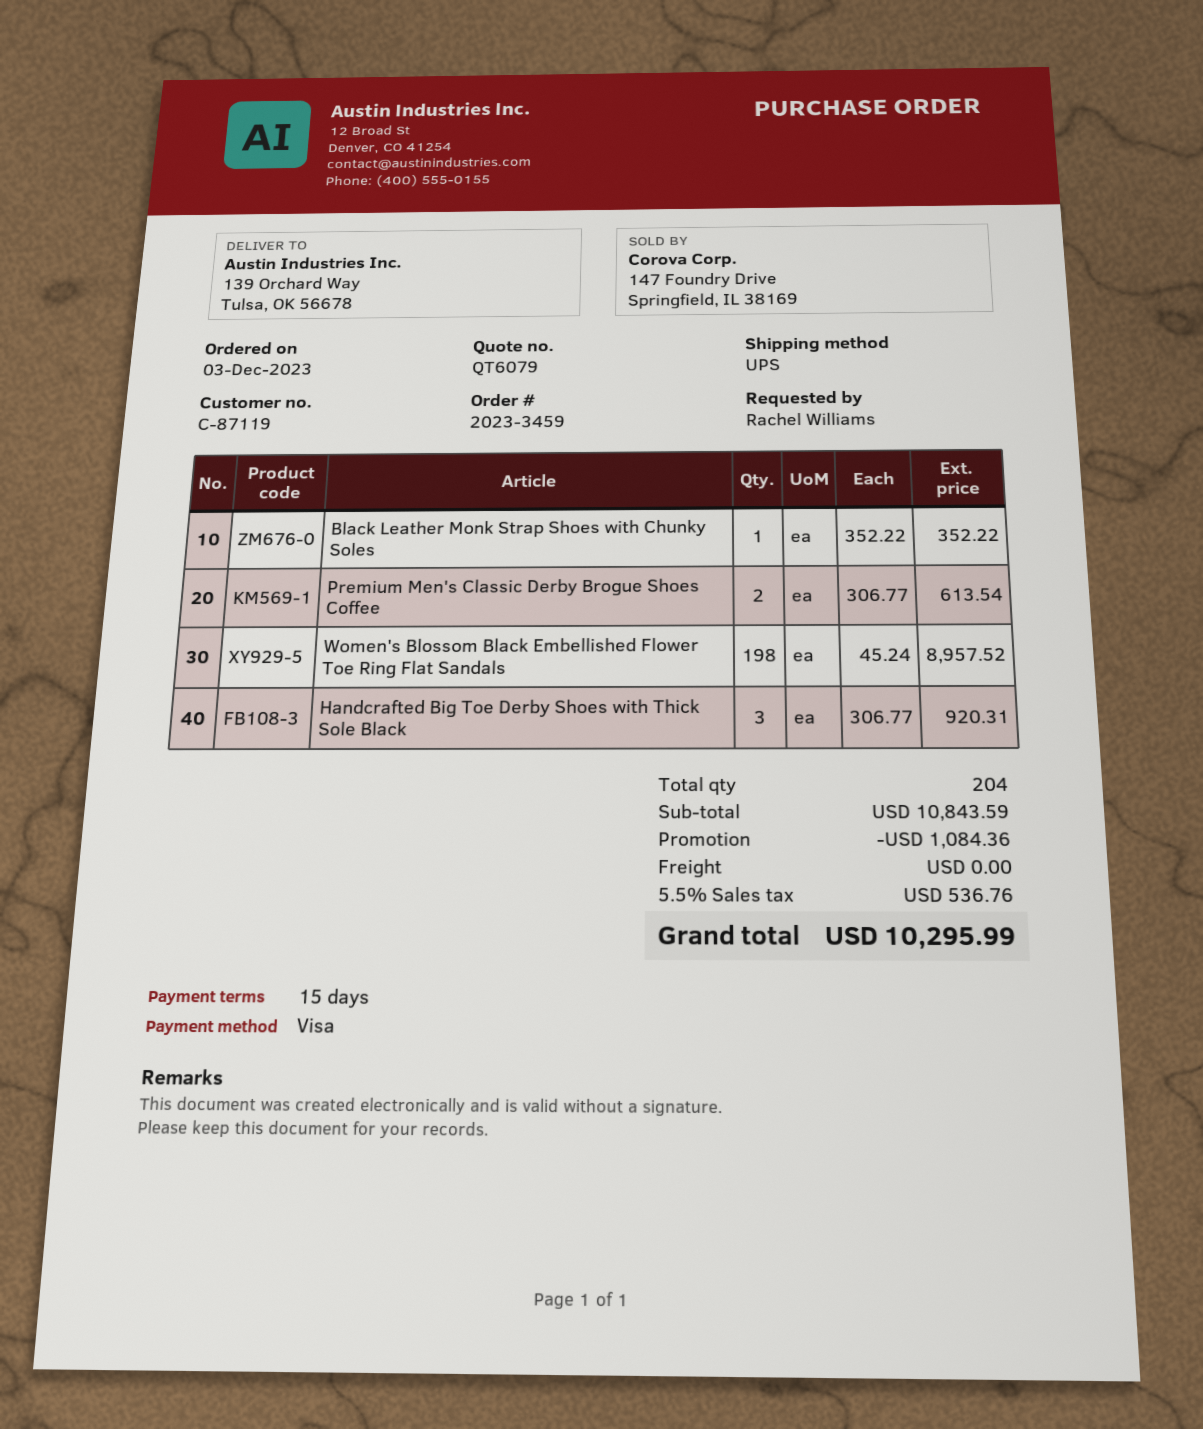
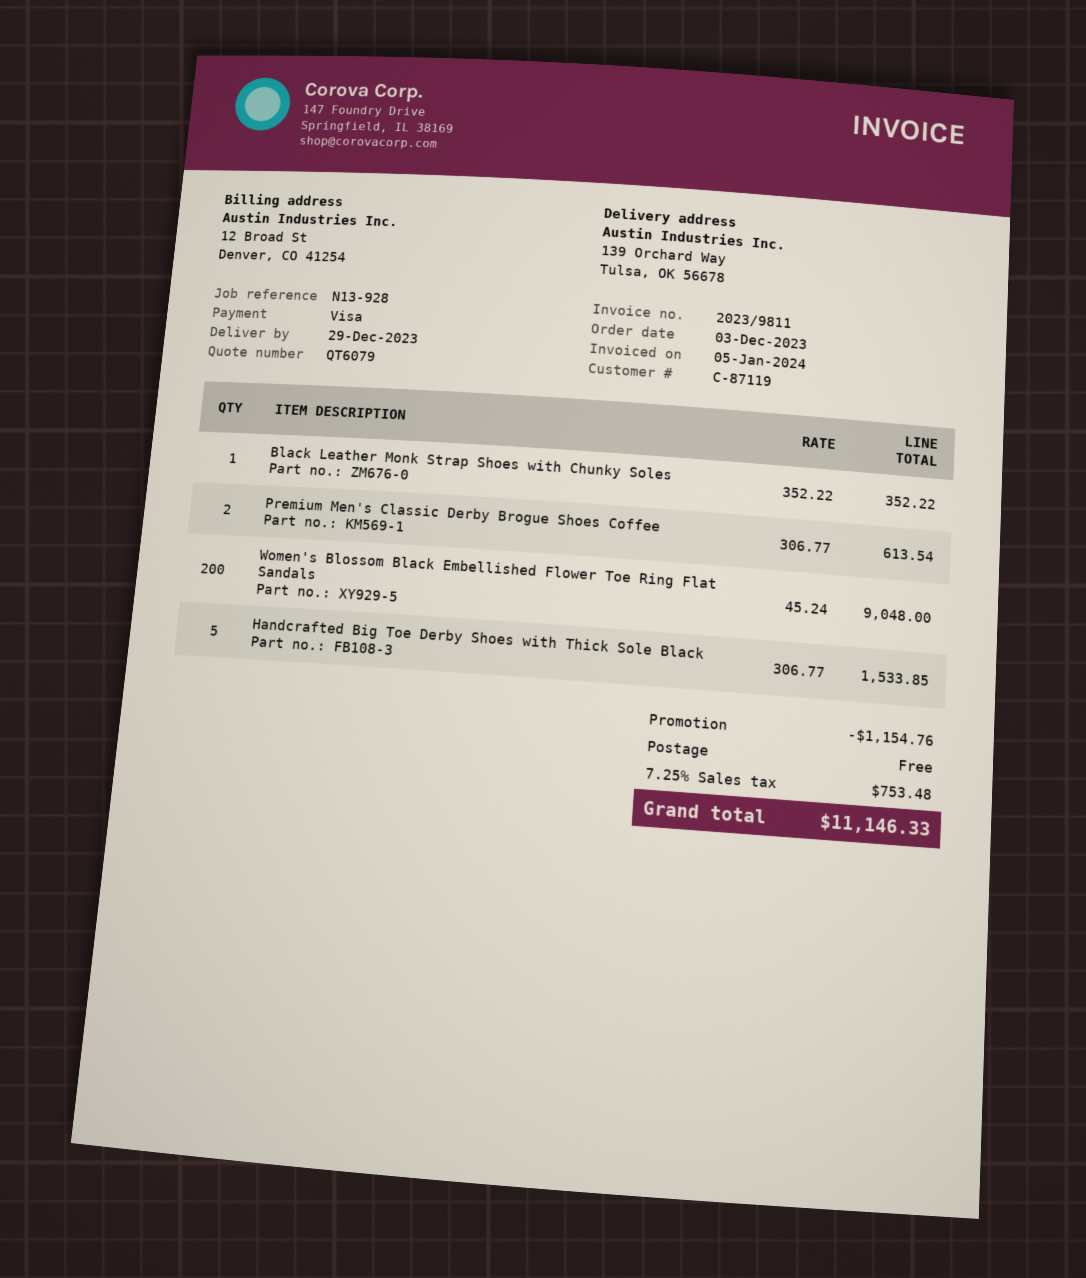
Women's Blossom Black Embellished Flower Toe Ring Flat Sandals: 198 x 45.24 = 8957.52 -> 200 x 45.24 = 9048.00
Handcrafted Big Toe Derby Shoes with Thick Sole Black: 3 x 306.77 = 920.31 -> 5 x 306.77 = 1533.85
discount: 1084.36 -> 1154.76
tax: 5.5% = 536.76 -> 7.25% = 753.48
total: 10295.99 -> 11146.33

